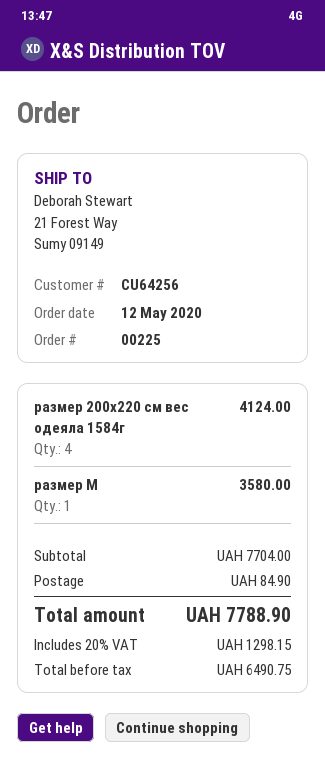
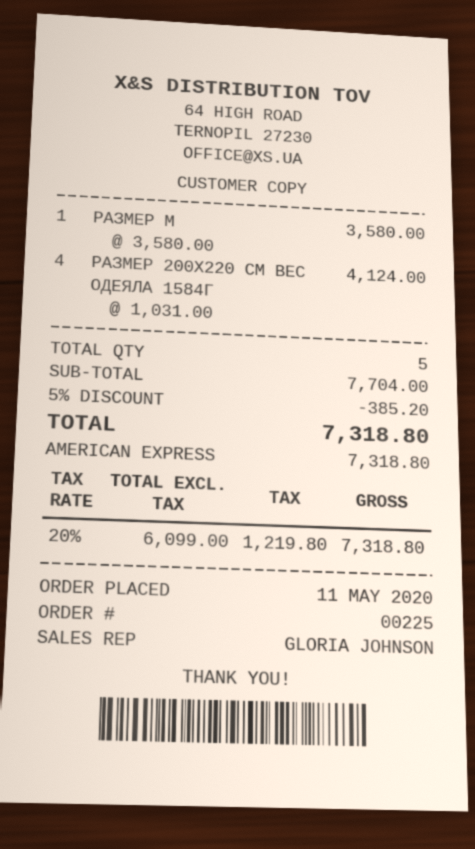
order date: 2020-05-12 -> 2020-05-11
discount: none -> 5% = 385.20
shipping: 84.90 -> none
net: 6490.75 -> 6099.00
tax: 20% = 1298.15 -> 20% = 1219.80
total: 7788.90 -> 7318.80

